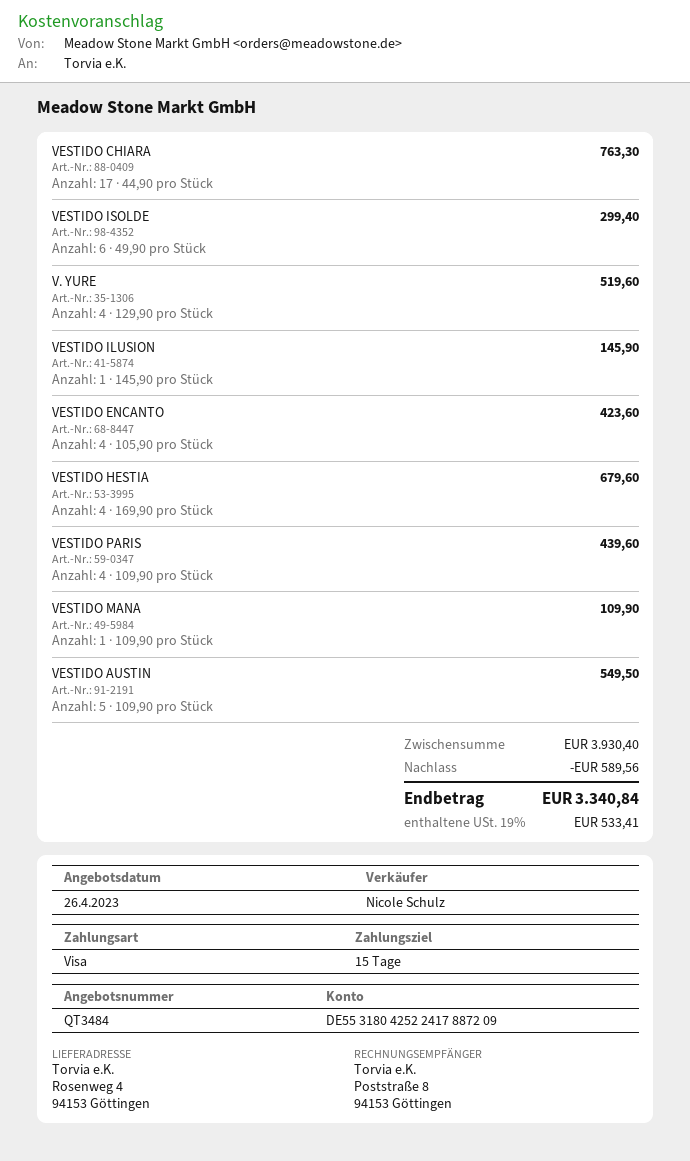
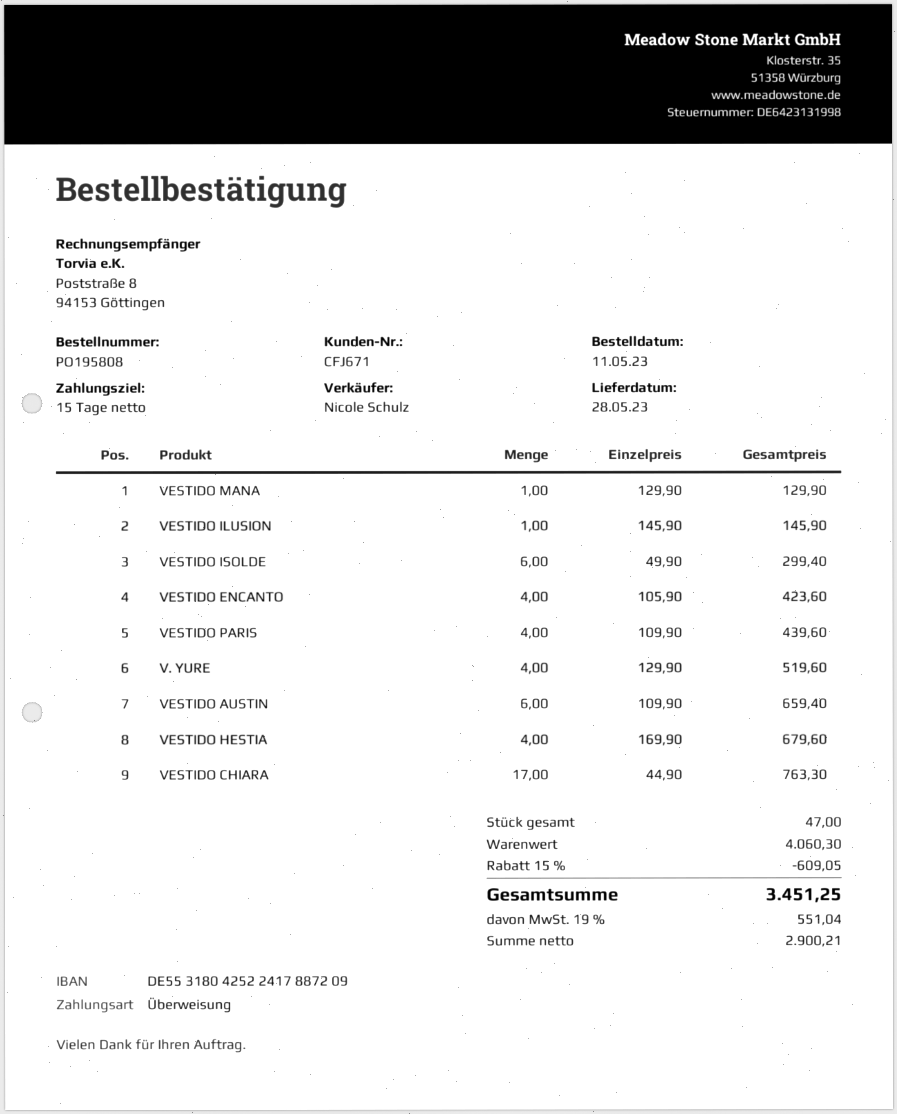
payment method: Visa -> bank transfer
VESTIDO MANA: 1 x 109.90 = 109.90 -> 1 x 129.90 = 129.90
VESTIDO AUSTIN: 5 x 109.90 = 549.50 -> 6 x 109.90 = 659.40
subtotal: 3930.40 -> 4060.30
discount: 589.56 -> 609.05
tax: 19% = 533.41 -> 19% = 551.04
total: 3340.84 -> 3451.25

